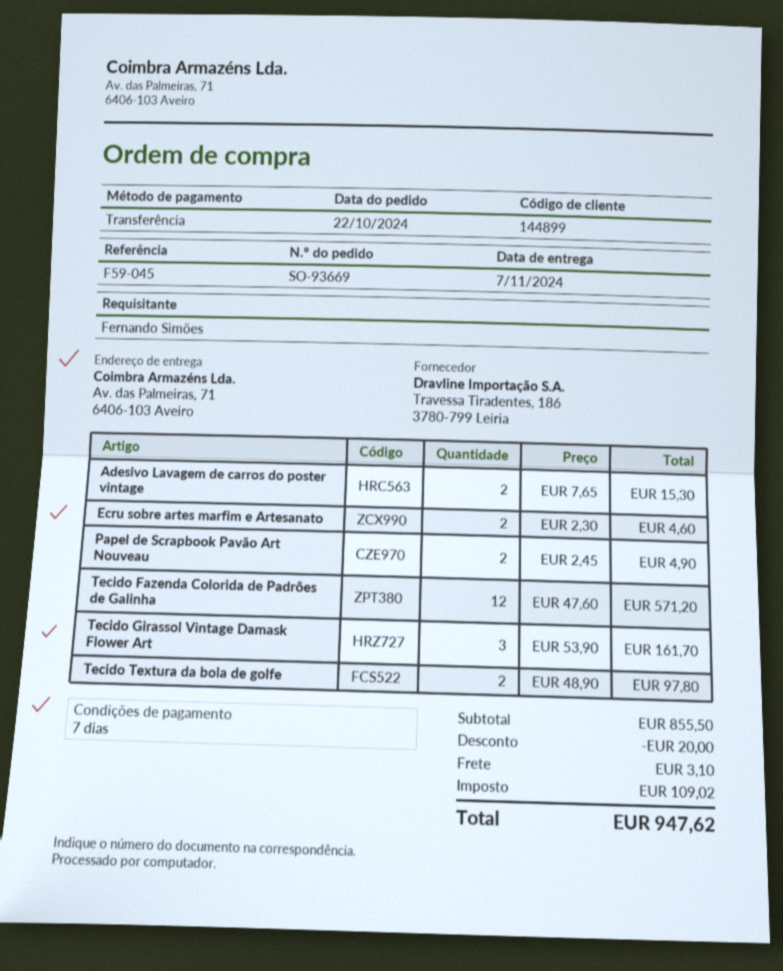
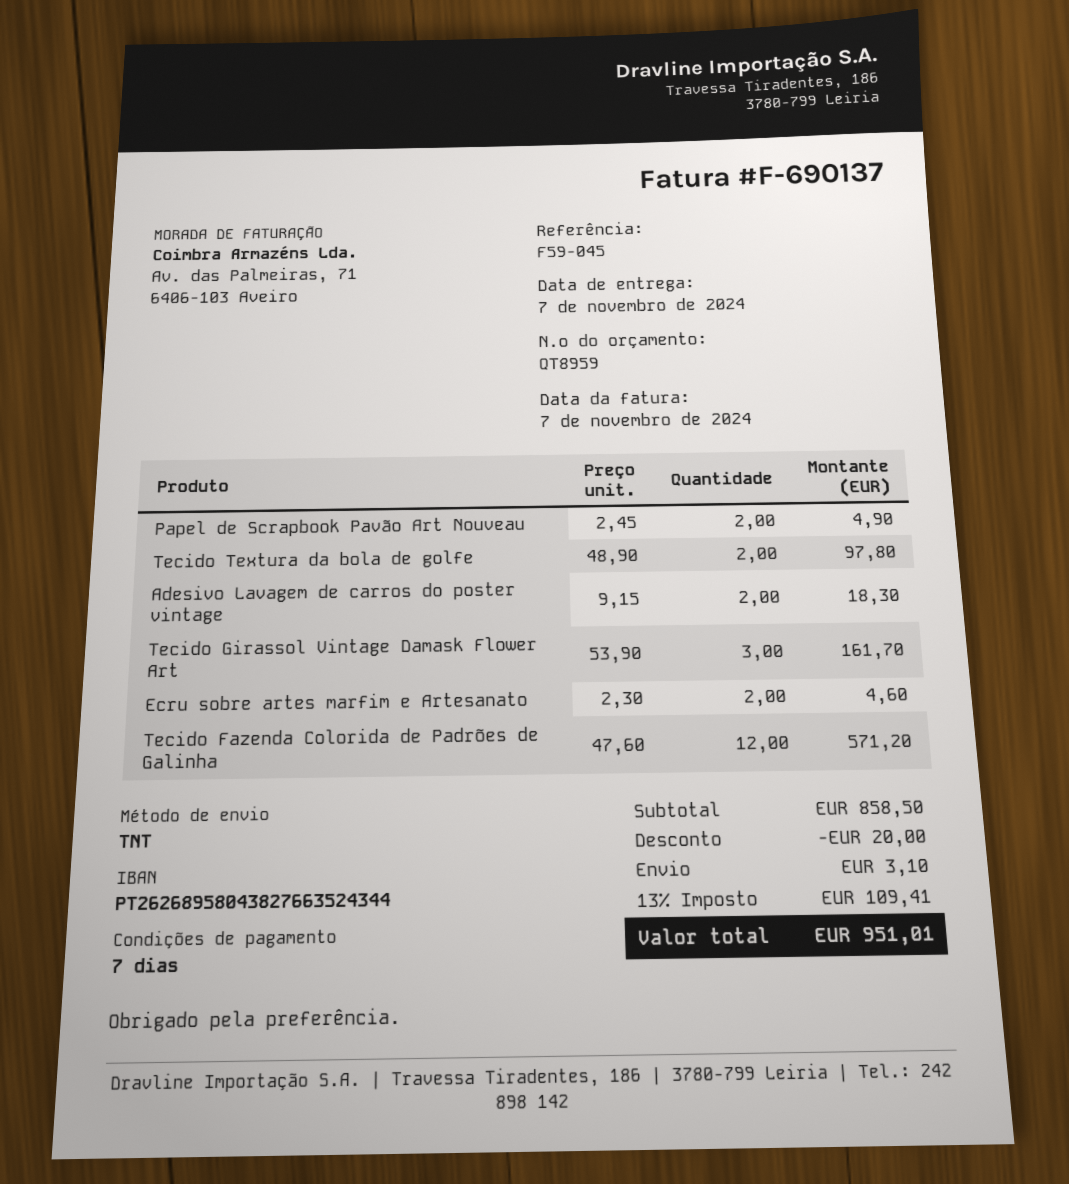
Adesivo Lavagem de carros do poster vintage: 2 x 7.65 = 15.30 -> 2 x 9.15 = 18.30
subtotal: 855.50 -> 858.50
tax: 109.02 -> 109.41
total: 947.62 -> 951.01

